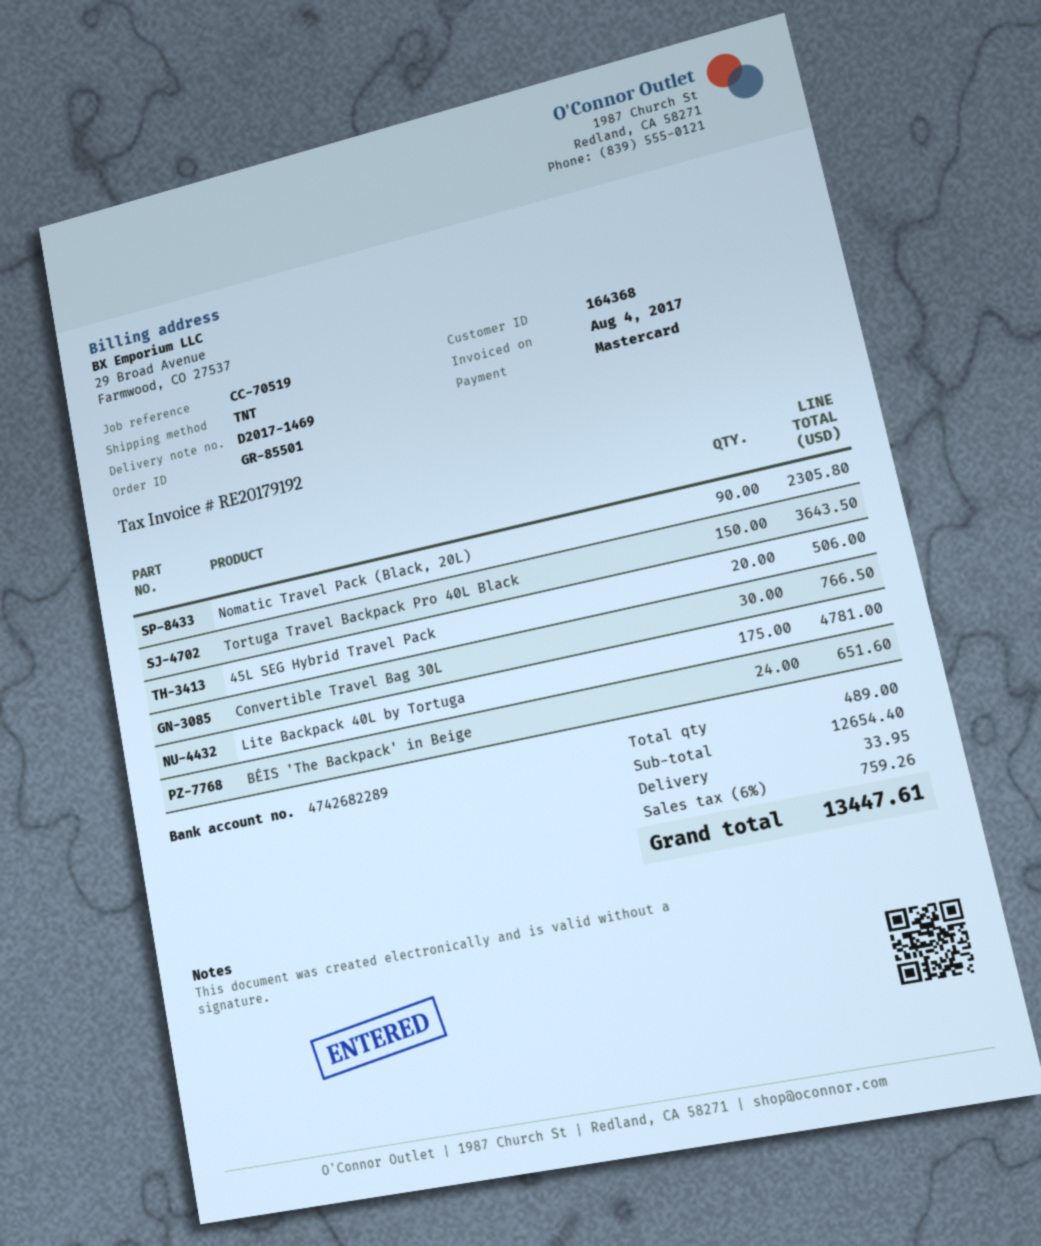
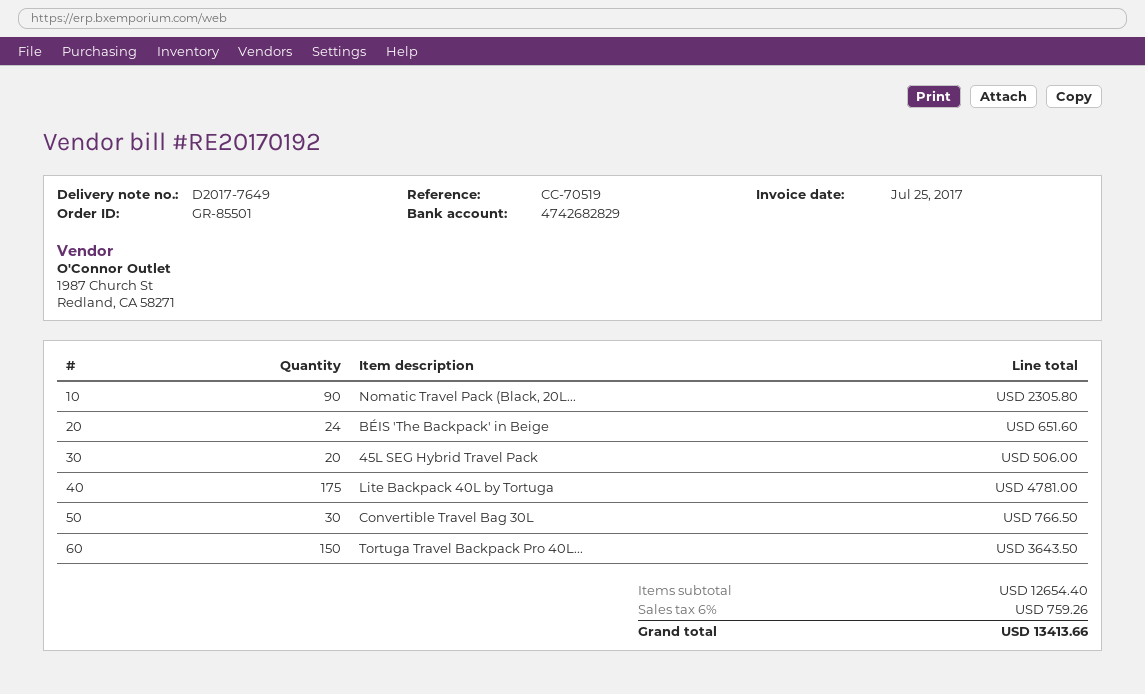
delivery note number: D2017-1469 -> D2017-7649
invoice number: RE20179192 -> RE20170192
invoice date: 2017-08-04 -> 2017-07-25
bank account: 4742682289 -> 4742682829
shipping: 33.95 -> none
total: 13447.61 -> 13413.66

